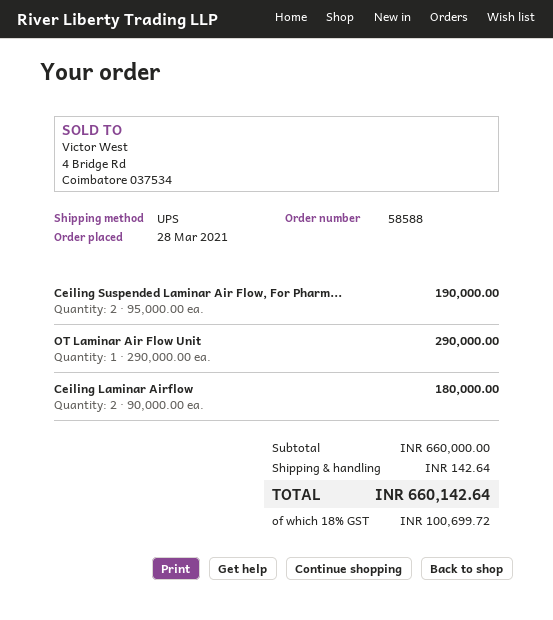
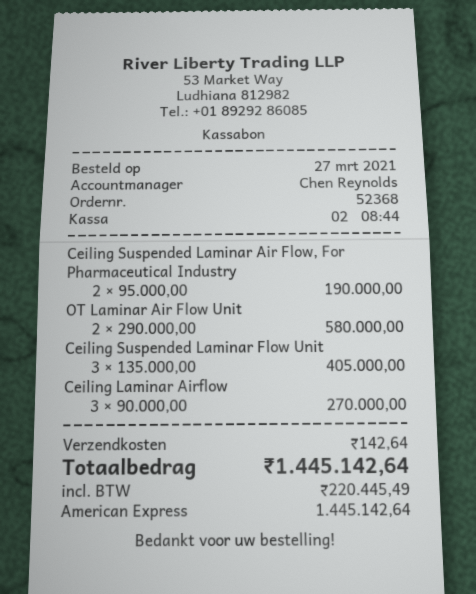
order number: 58588 -> 52368
order date: 2021-03-28 -> 2021-03-27
OT Laminar Air Flow Unit: 1 x 290000.00 = 290000.00 -> 2 x 290000.00 = 580000.00
Ceiling Laminar Airflow: 2 x 90000.00 = 180000.00 -> 3 x 90000.00 = 270000.00
Ceiling Suspended Laminar Flow Unit: none -> 3 x 135000.00 = 405000.00
tax: 100699.72 -> 220445.49
total: 660142.64 -> 1445142.64

